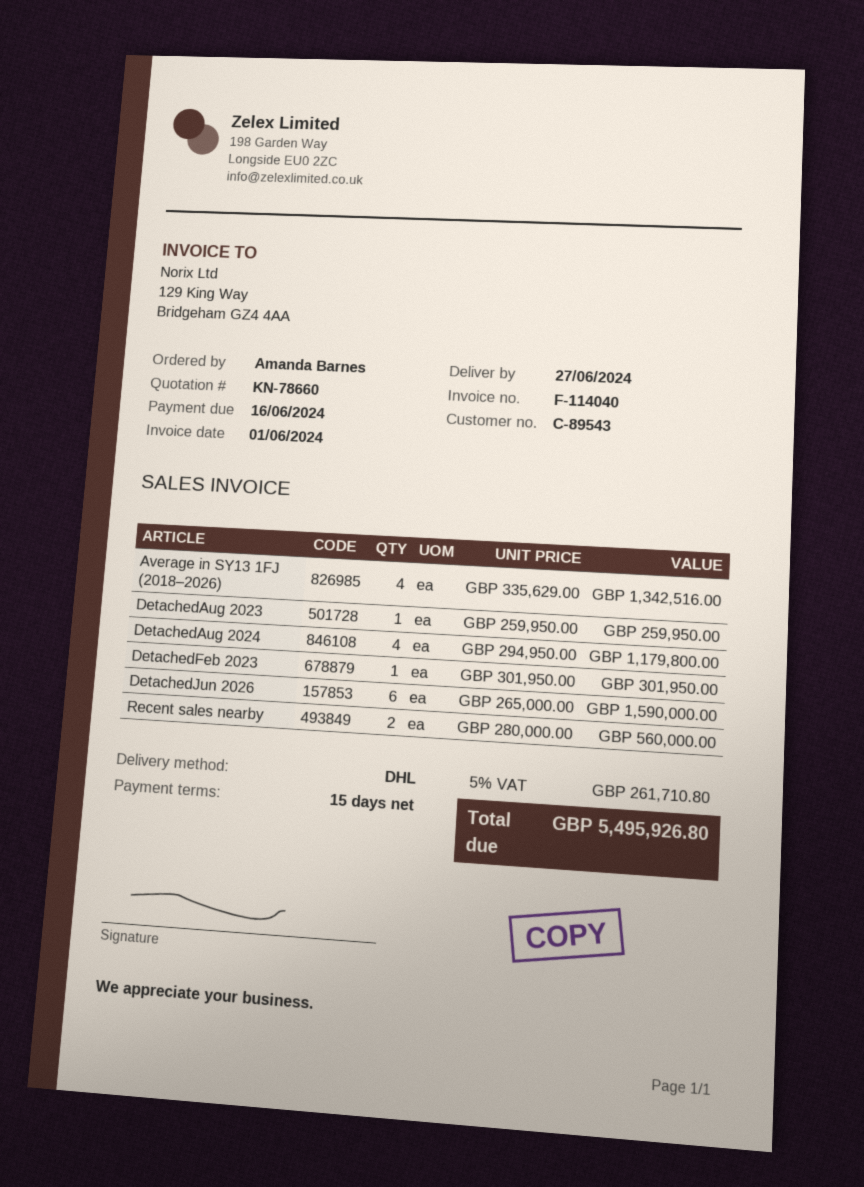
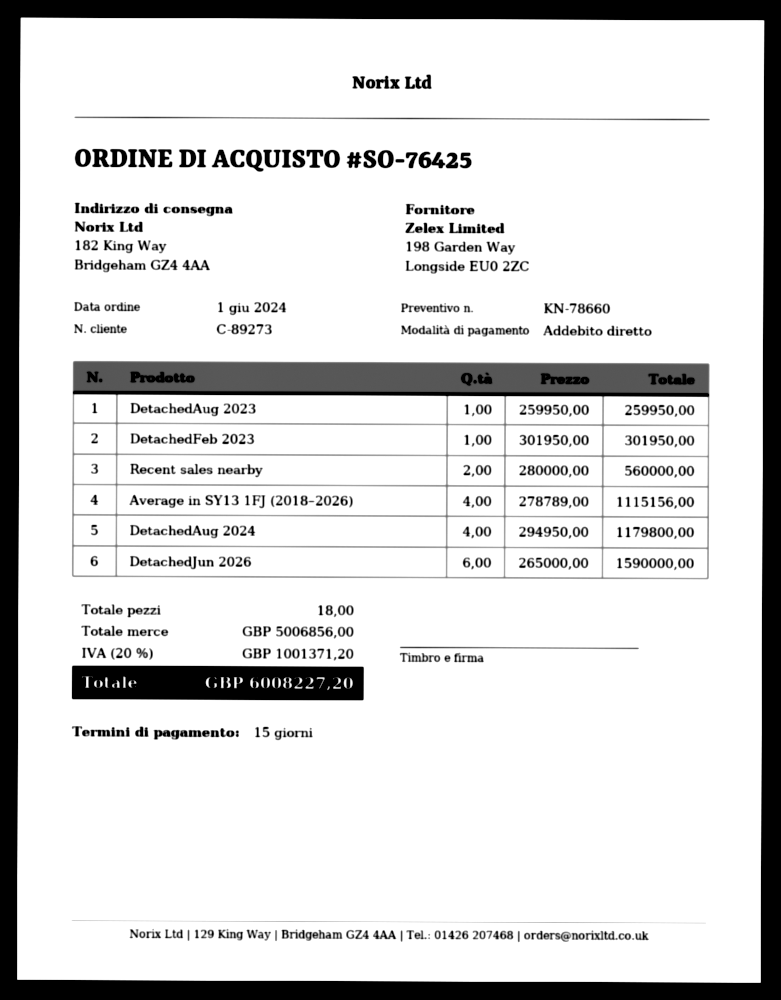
customer number: C-89543 -> C-89273
Average in SY13 1FJ (2018–2026): 4 x 335629.00 = 1342516.00 -> 4 x 278789.00 = 1115156.00
tax: 5% = 261710.80 -> 20% = 1001371.20
total: 5495926.80 -> 6008227.20

